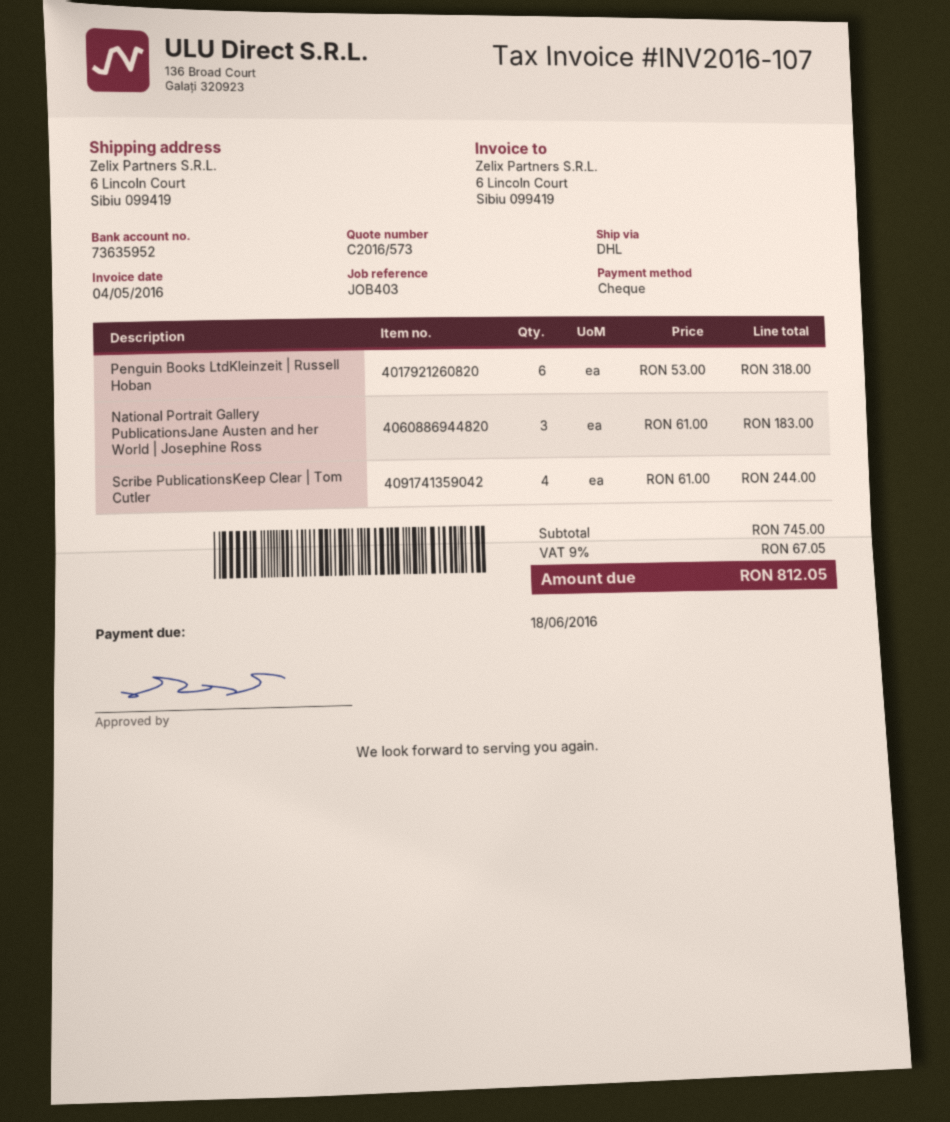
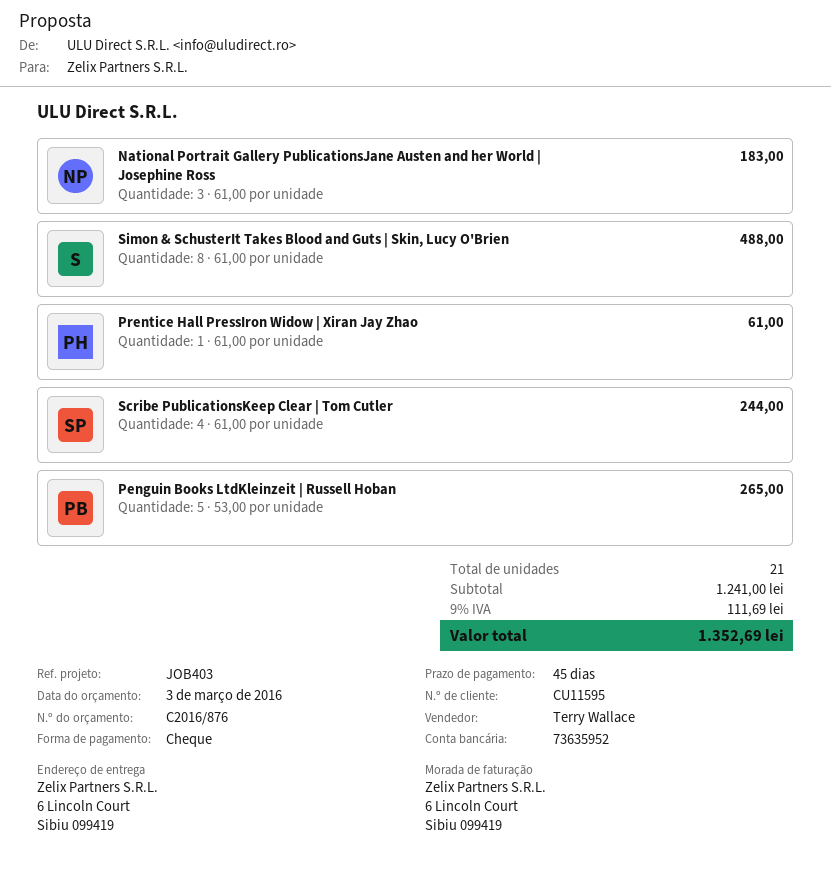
quote number: C2016/573 -> C2016/876
Penguin Books LtdKleinzeit | Russell Hoban: 6 x 53.00 = 318.00 -> 5 x 53.00 = 265.00
Simon & SchusterIt Takes Blood and Guts | Skin, Lucy O'Brien: none -> 8 x 61.00 = 488.00
Prentice Hall PressIron Widow | Xiran Jay Zhao: none -> 1 x 61.00 = 61.00
subtotal: 745.00 -> 1241.00
tax: 9% = 67.05 -> 9% = 111.69
total: 812.05 -> 1352.69

